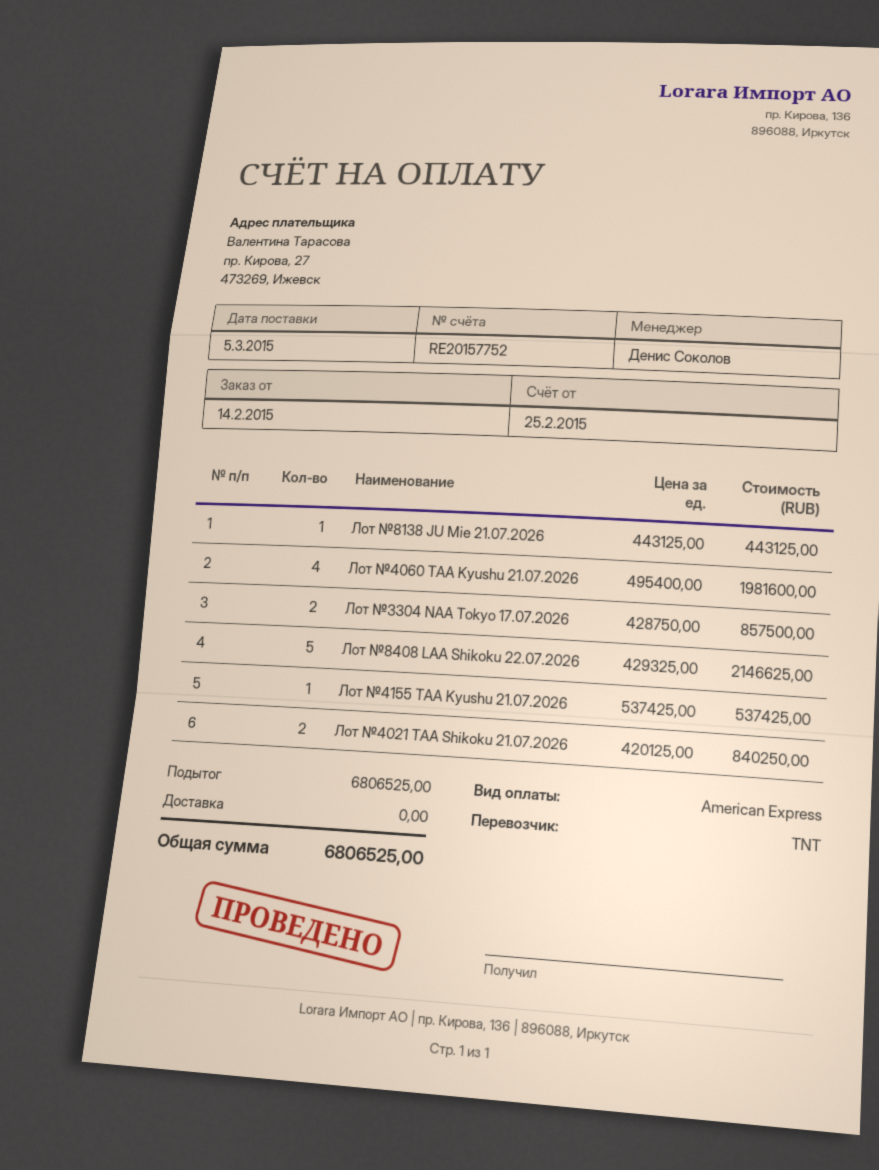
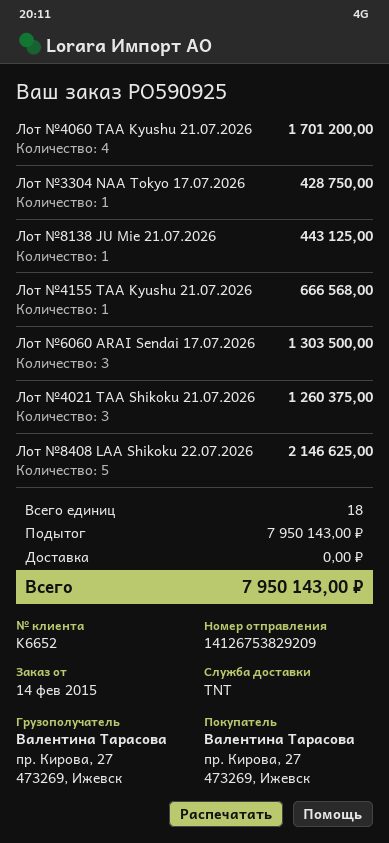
Лот №4060 TAA Kyushu 21.07.2026: 4 for 1981600.00 -> 4 for 1701200.00
Лот №3304 NAA Tokyo 17.07.2026: 2 for 857500.00 -> 1 for 428750.00
Лот №4155 TAA Kyushu 21.07.2026: 1 for 537425.00 -> 1 for 666568.00
Лот №4021 TAA Shikoku 21.07.2026: 2 for 840250.00 -> 3 for 1260375.00
Лот №6060 ARAI Sendai 17.07.2026: none -> 3 for 1303500.00
subtotal: 6806525.00 -> 7950143.00
total: 6806525.00 -> 7950143.00

